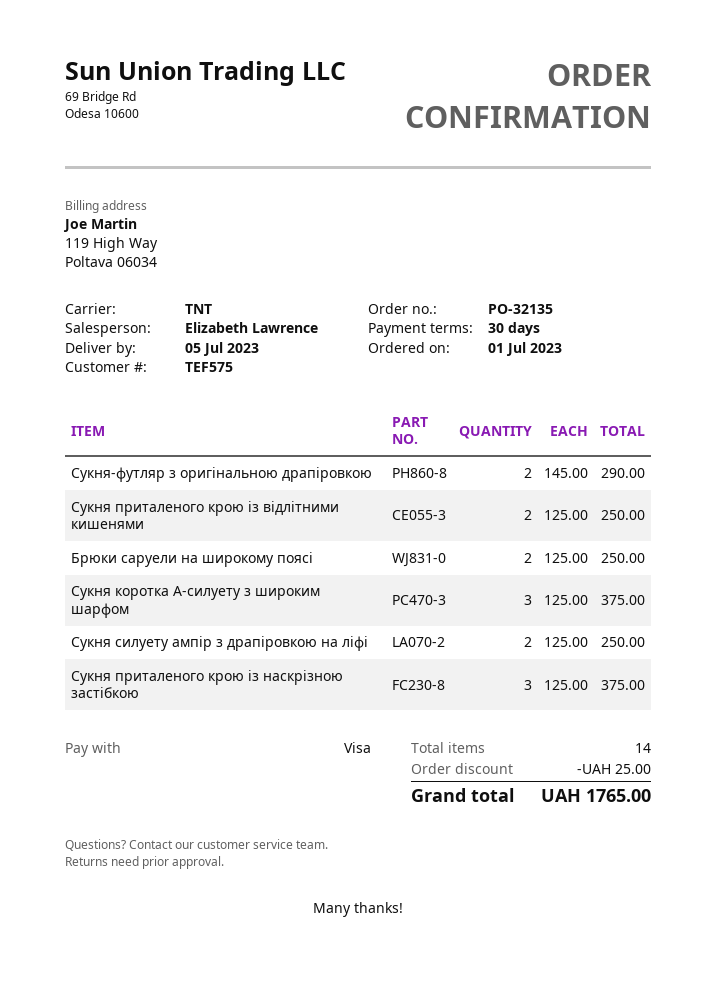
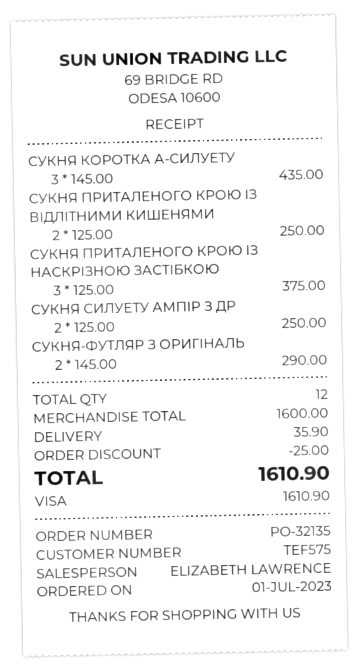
Брюки саруели на широкому поясі: 2 x 125.00 = 250.00 -> none
Сукня коротка А-силуету з широким шарфом: 3 x 125.00 = 375.00 -> 3 x 145.00 = 435.00
total quantity: 14 -> 12
shipping: none -> 35.90
total: 1765.00 -> 1610.90

